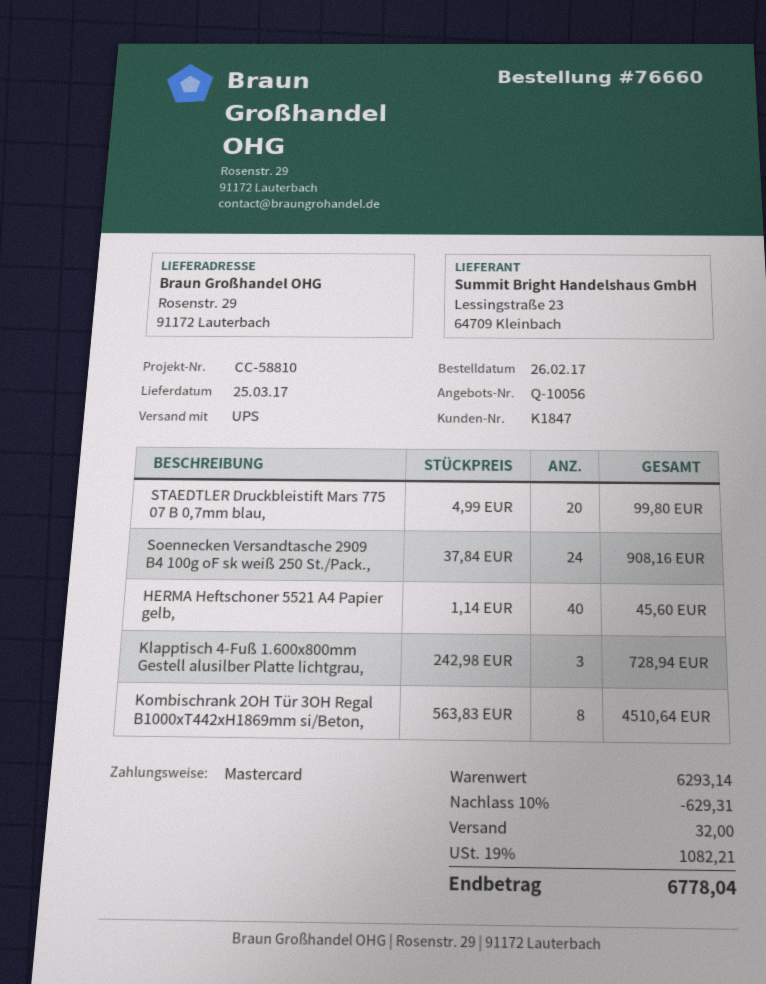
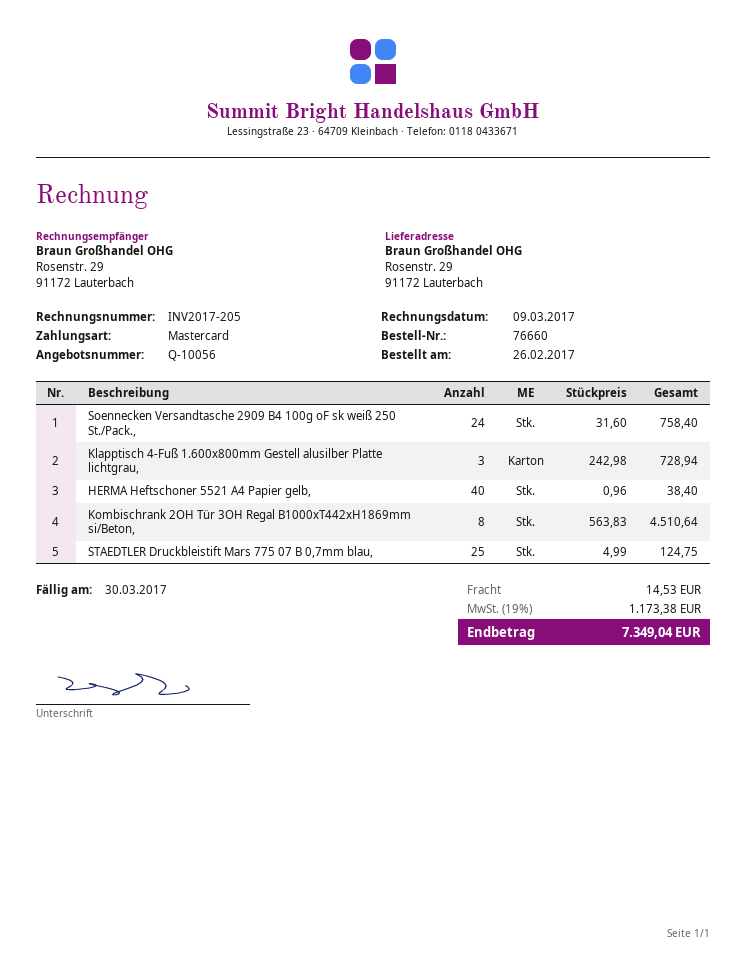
STAEDTLER Druckbleistift Mars 775 07 B 0,7mm blau,: 20 x 4.99 = 99.80 -> 25 x 4.99 = 124.75
Soennecken Versandtasche 2909 B4 100g oF sk weiß 250 St./Pack.,: 24 x 37.84 = 908.16 -> 24 x 31.60 = 758.40
HERMA Heftschoner 5521 A4 Papier gelb,: 40 x 1.14 = 45.60 -> 40 x 0.96 = 38.40
discount: 10% = 629.31 -> none
shipping: 32.00 -> 14.53
tax: 19% = 1082.21 -> 19% = 1173.38
total: 6778.04 -> 7349.04

